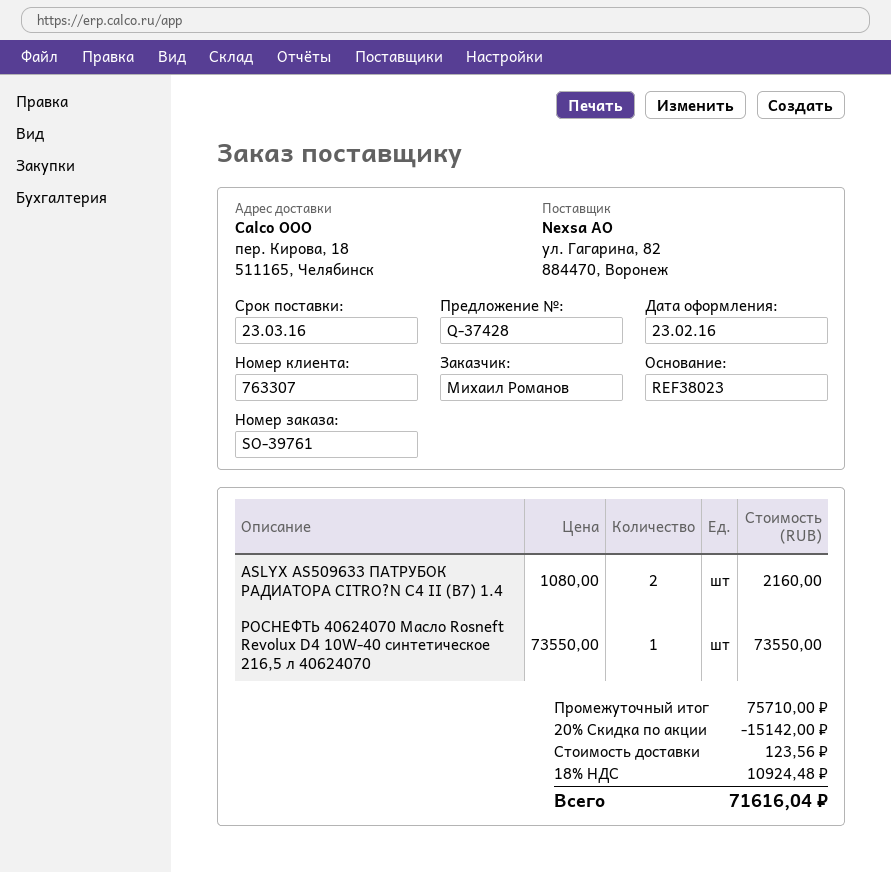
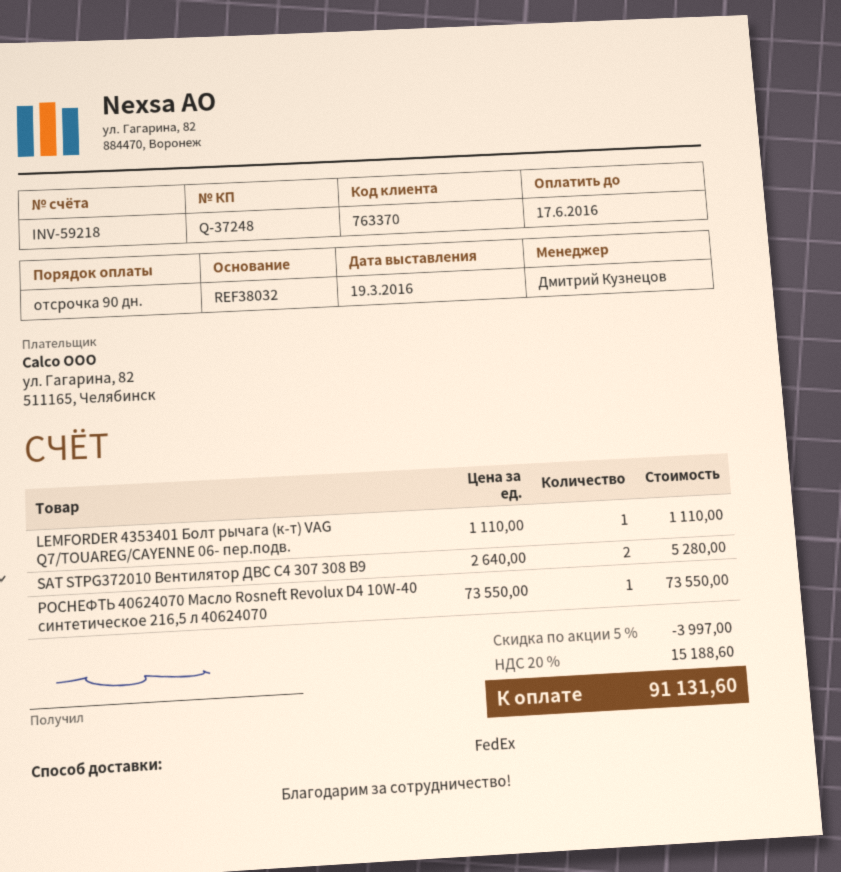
quote number: Q-37428 -> Q-37248
customer number: 763307 -> 763370
reference: REF38023 -> REF38032
ASLYX AS509633 ПАТРУБОК РАДИАТОРА CITRO?N C4 II (B7) 1.4: 2 x 1080.00 = 2160.00 -> none
LEMFORDER 4353401 Болт рычага (к-т) VAG Q7/TOUAREG/CAYENNE 06- пер.подв.: none -> 1 x 1110.00 = 1110.00
SAT STPG372010 Вентилятор ДВС C4 307 308 B9: none -> 2 x 2640.00 = 5280.00
discount: 20% = 15142.00 -> 5% = 3997.00
shipping: 123.56 -> none
tax: 18% = 10924.48 -> 20% = 15188.60
total: 71616.04 -> 91131.60

